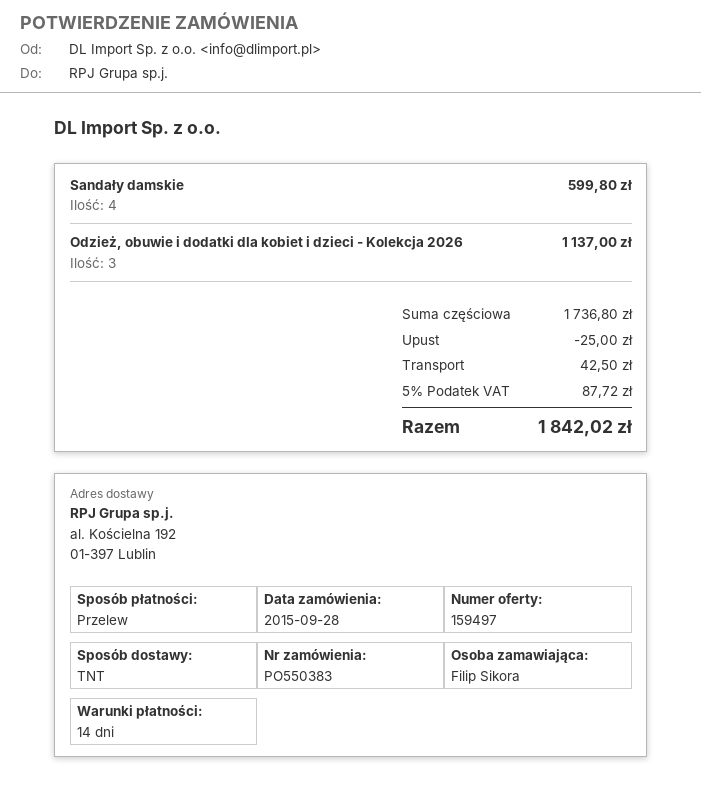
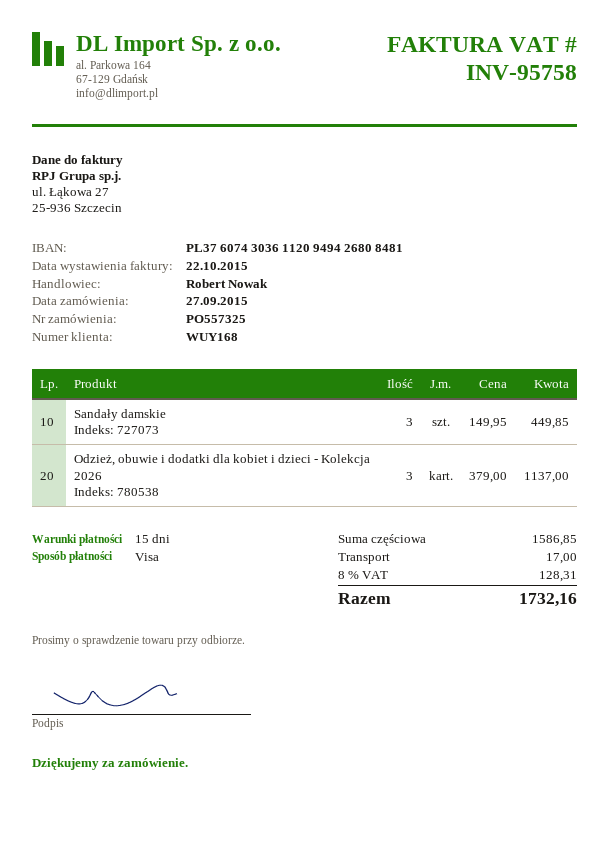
order number: PO550383 -> PO557325
order date: 2015-09-28 -> 2015-09-27
payment terms: 14 days -> 15 days
payment method: bank transfer -> Visa
Sandały damskie: 4 for 599.80 -> 3 for 449.85
subtotal: 1736.80 -> 1586.85
discount: 25.00 -> none
shipping: 42.50 -> 17.00
tax: 5% = 87.72 -> 8% = 128.31
total: 1842.02 -> 1732.16

